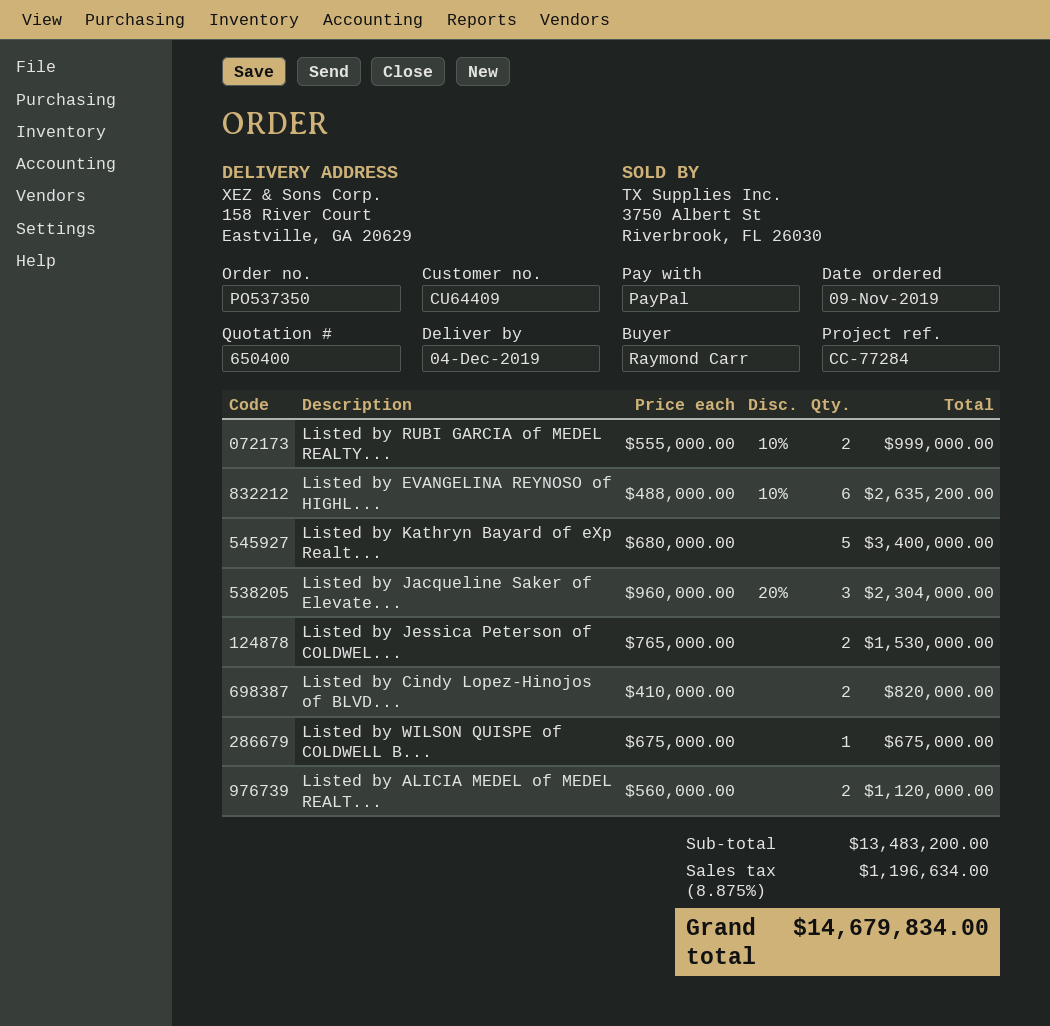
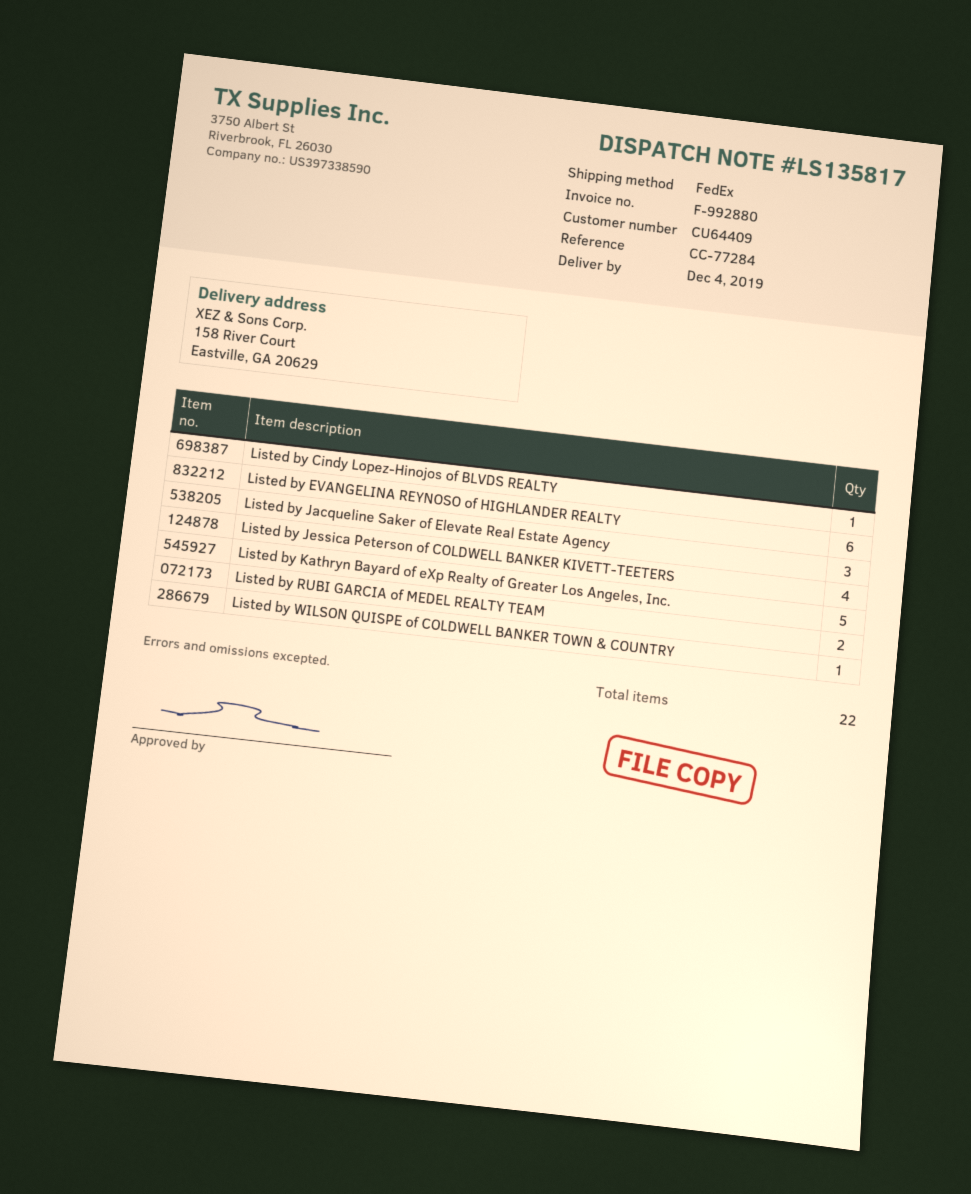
Listed by Jessica Peterson of COLDWEL...: 2 -> 4
Listed by Cindy Lopez-Hinojos of BLVD...: 2 -> 1
Listed by ALICIA MEDEL of MEDEL REALT...: 2 -> none

